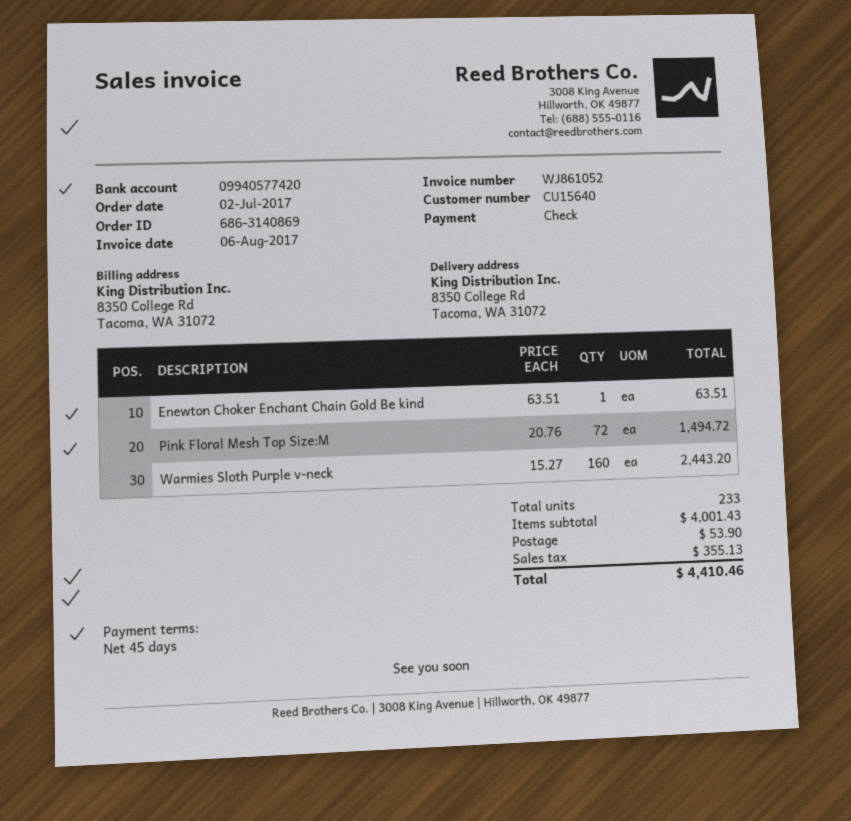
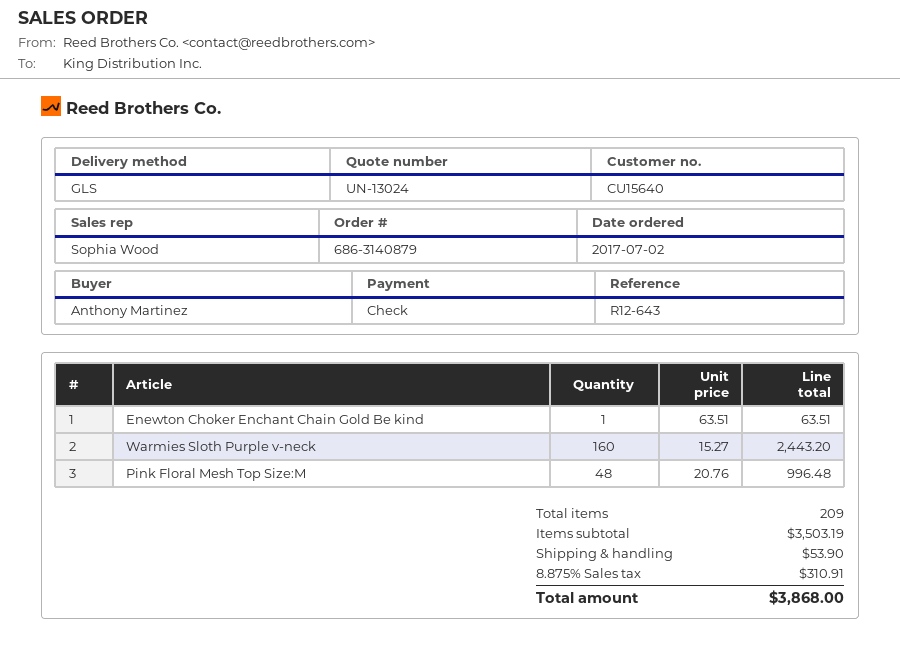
order number: 686-3140869 -> 686-3140879
Pink Floral Mesh Top Size:M: 72 x 20.76 = 1494.72 -> 48 x 20.76 = 996.48
total quantity: 233 -> 209
subtotal: 4001.43 -> 3503.19
tax: 355.13 -> 310.91
total: 4410.46 -> 3868.00

